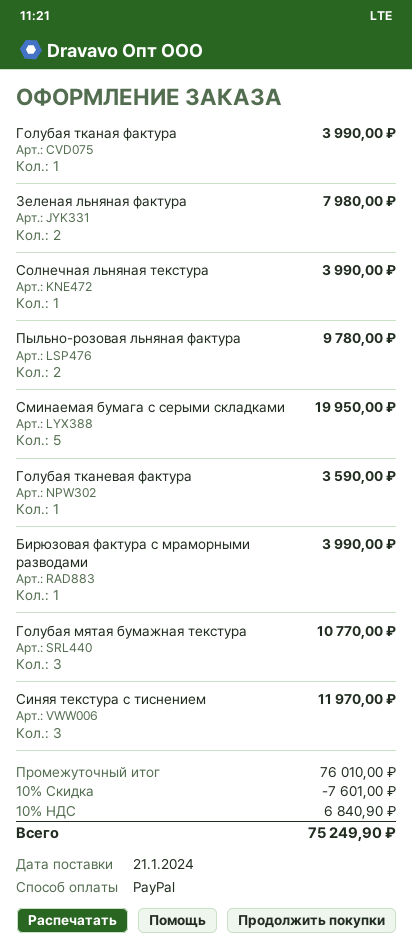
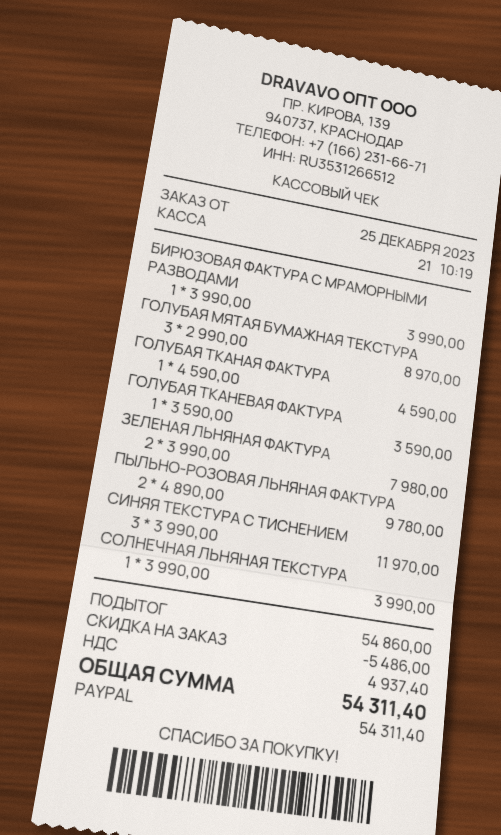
Голубая тканая фактура: 1 for 3990.00 -> 1 for 4590.00
Сминаемая бумага с серыми складками: 5 for 19950.00 -> none
Голубая мятая бумажная текстура: 3 for 10770.00 -> 3 for 8970.00
subtotal: 76010.00 -> 54860.00
discount: 7601.00 -> 5486.00
tax: 6840.90 -> 4937.40
total: 75249.90 -> 54311.40

